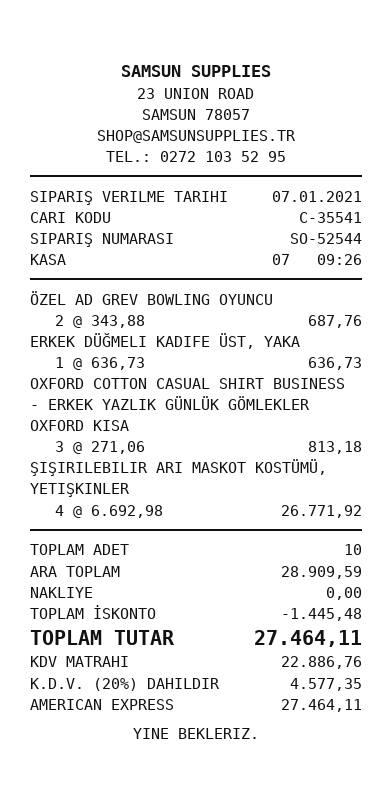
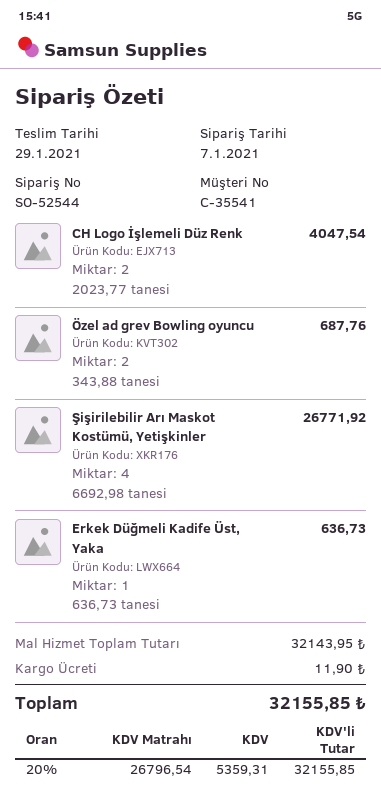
OXFORD COTTON CASUAL SHIRT BUSINESS - ERKEK YAZLIK GÜNLÜK GÖMLEKLER OXFORD KISA: 3 x 271.06 = 813.18 -> none
CH Logo İşlemeli Düz Renk: none -> 2 x 2023.77 = 4047.54
subtotal: 28909.59 -> 32143.95
discount: 1445.48 -> none
shipping: 0.00 -> 11.90
net: 22886.76 -> 26796.54
tax: 20% = 4577.35 -> 20% = 5359.31
total: 27464.11 -> 32155.85

